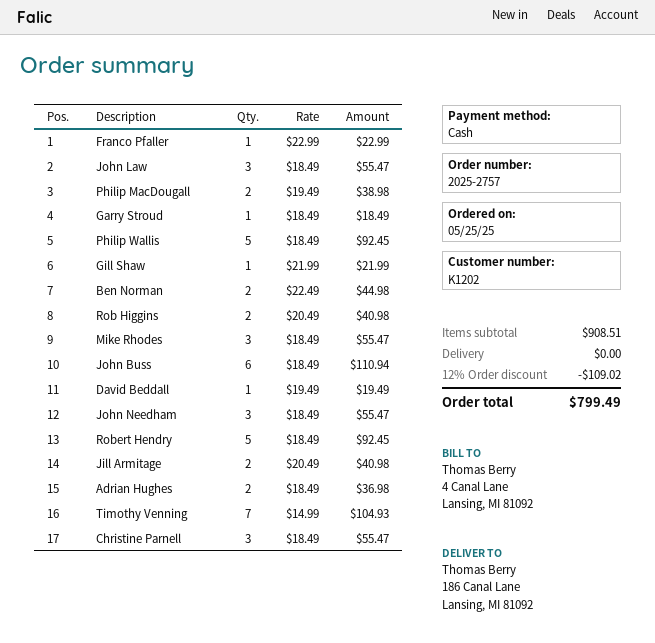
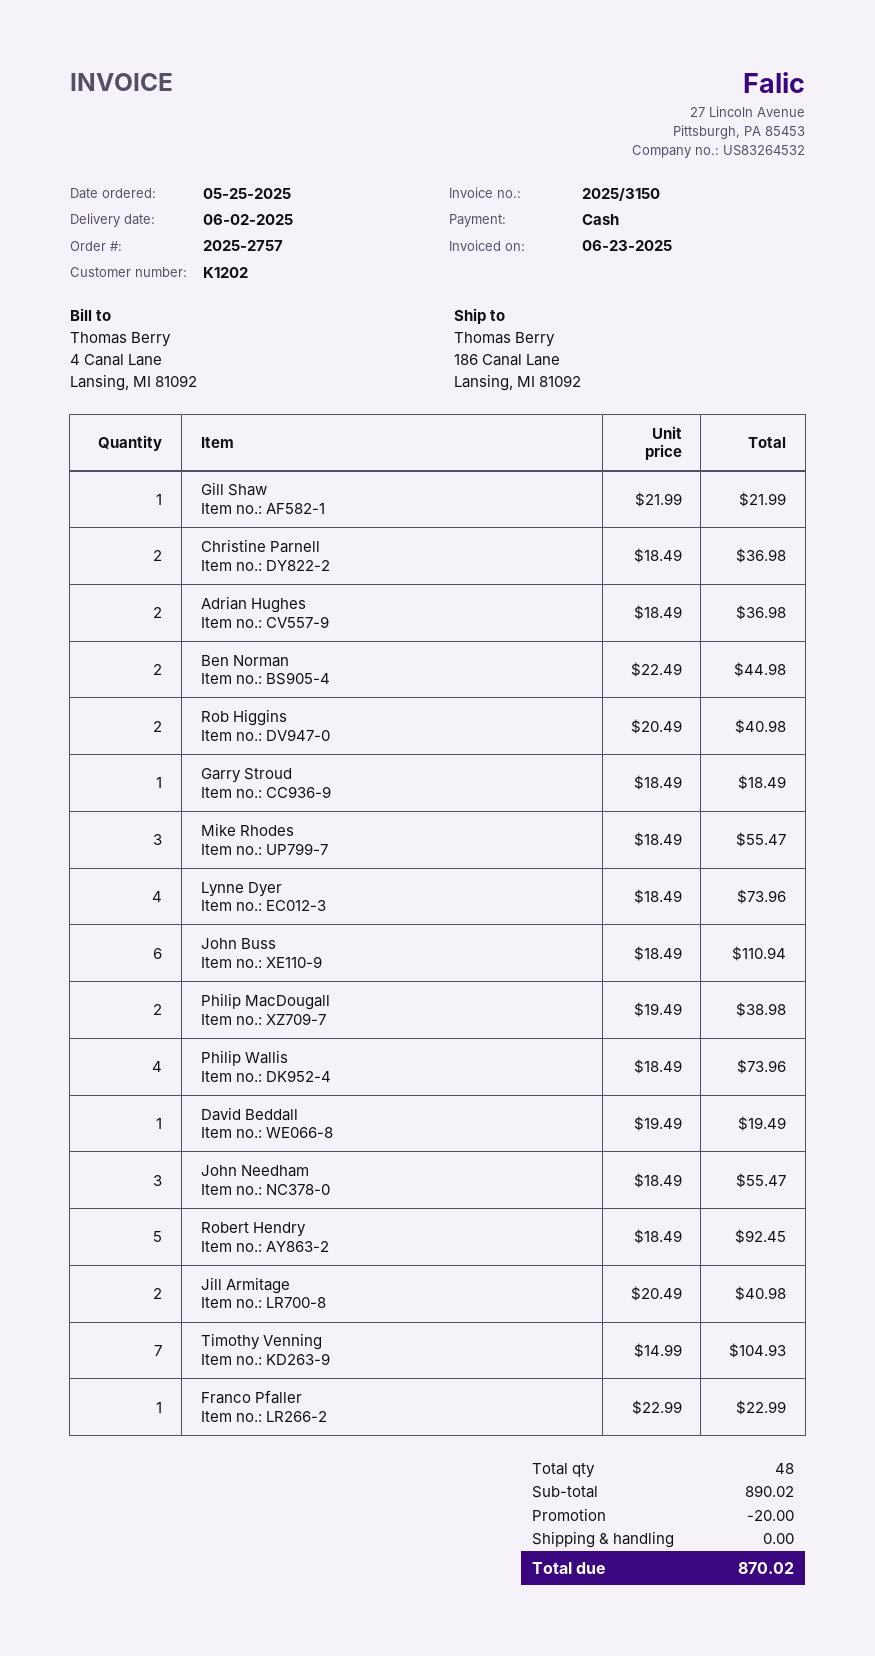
John Law: 3 x 18.49 = 55.47 -> none
Philip Wallis: 5 x 18.49 = 92.45 -> 4 x 18.49 = 73.96
Christine Parnell: 3 x 18.49 = 55.47 -> 2 x 18.49 = 36.98
Lynne Dyer: none -> 4 x 18.49 = 73.96
subtotal: 908.51 -> 890.02
discount: 109.02 -> 20.00
total: 799.49 -> 870.02

